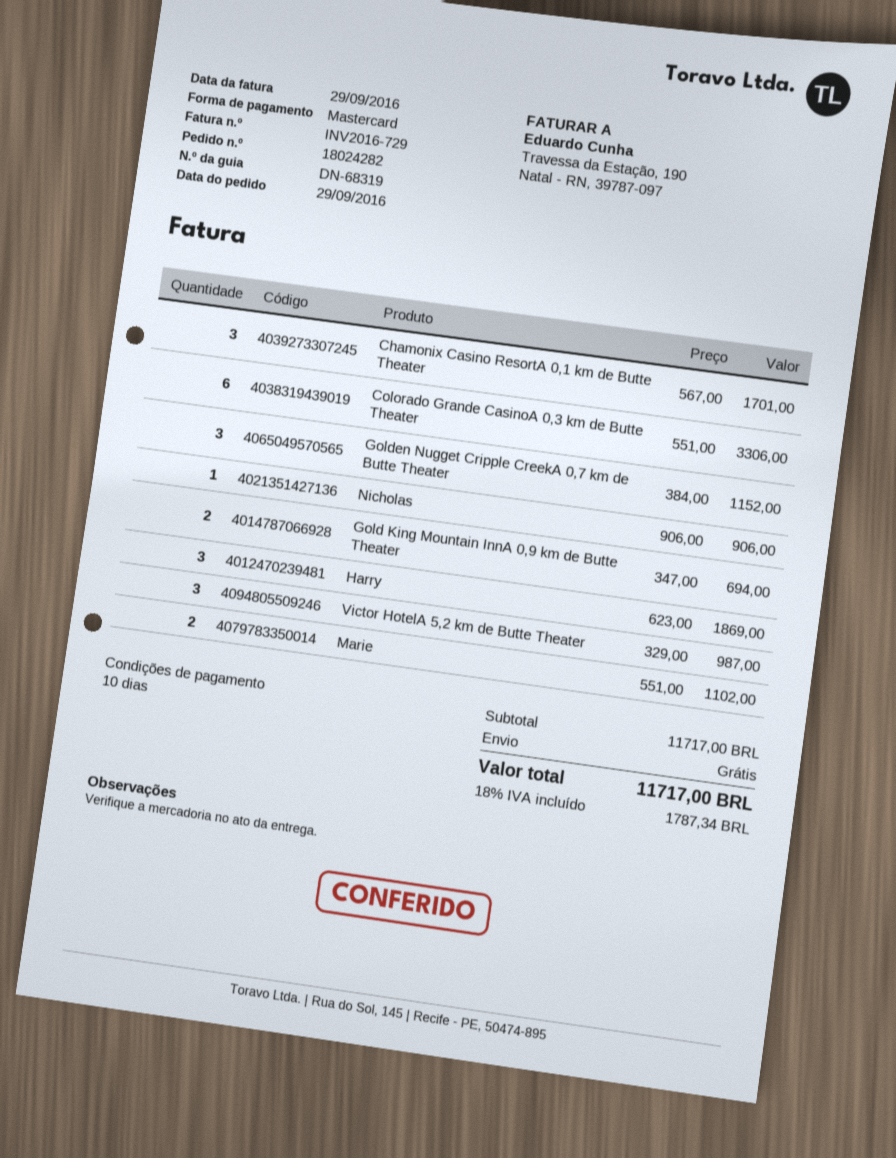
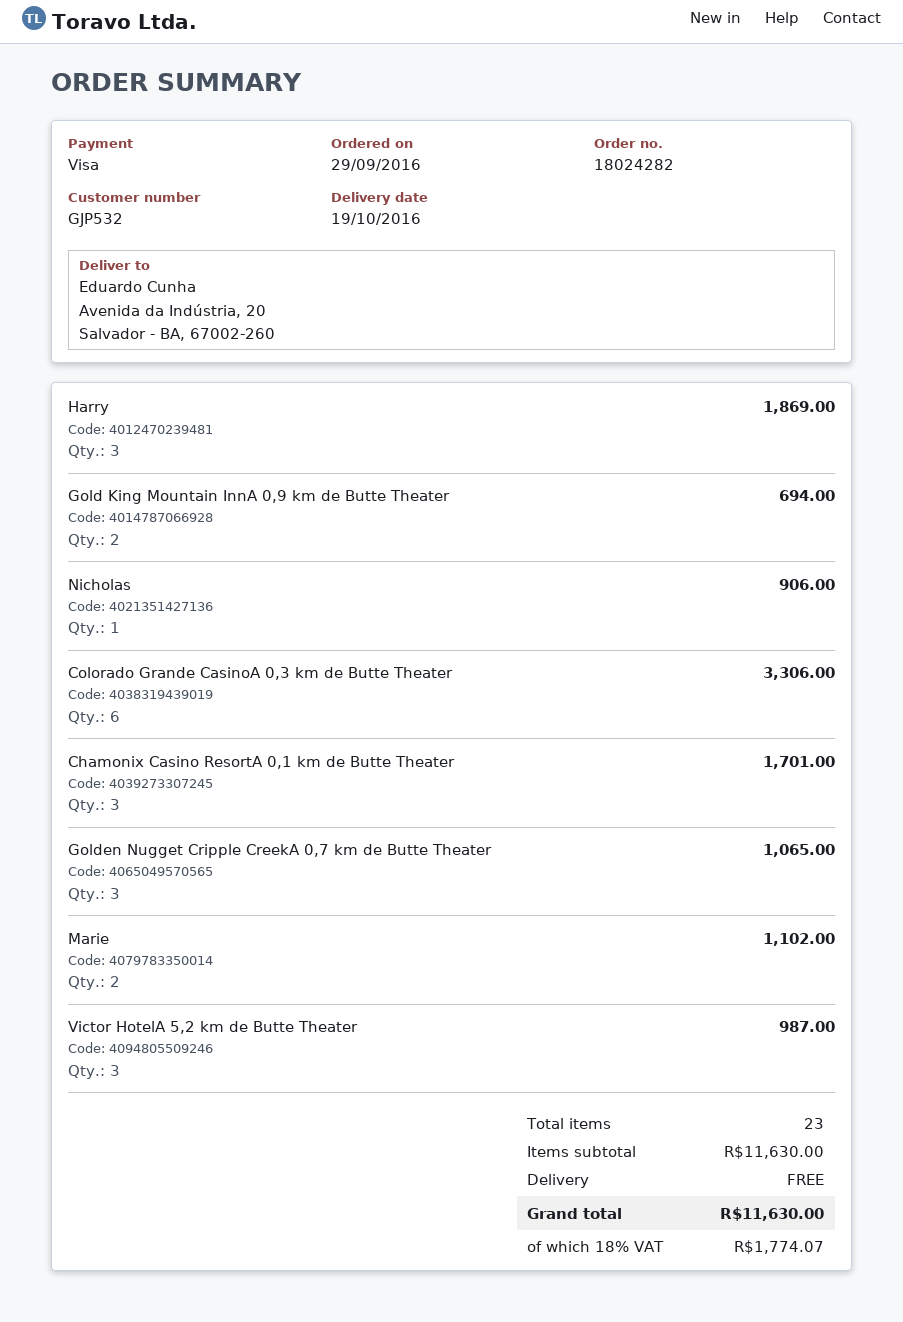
payment method: Mastercard -> Visa
Golden Nugget Cripple CreekA 0,7 km de Butte Theater: 3 for 1152.00 -> 3 for 1065.00
subtotal: 11717.00 -> 11630.00
tax: 18% = 1787.34 -> 18% = 1774.07
total: 11717.00 -> 11630.00

